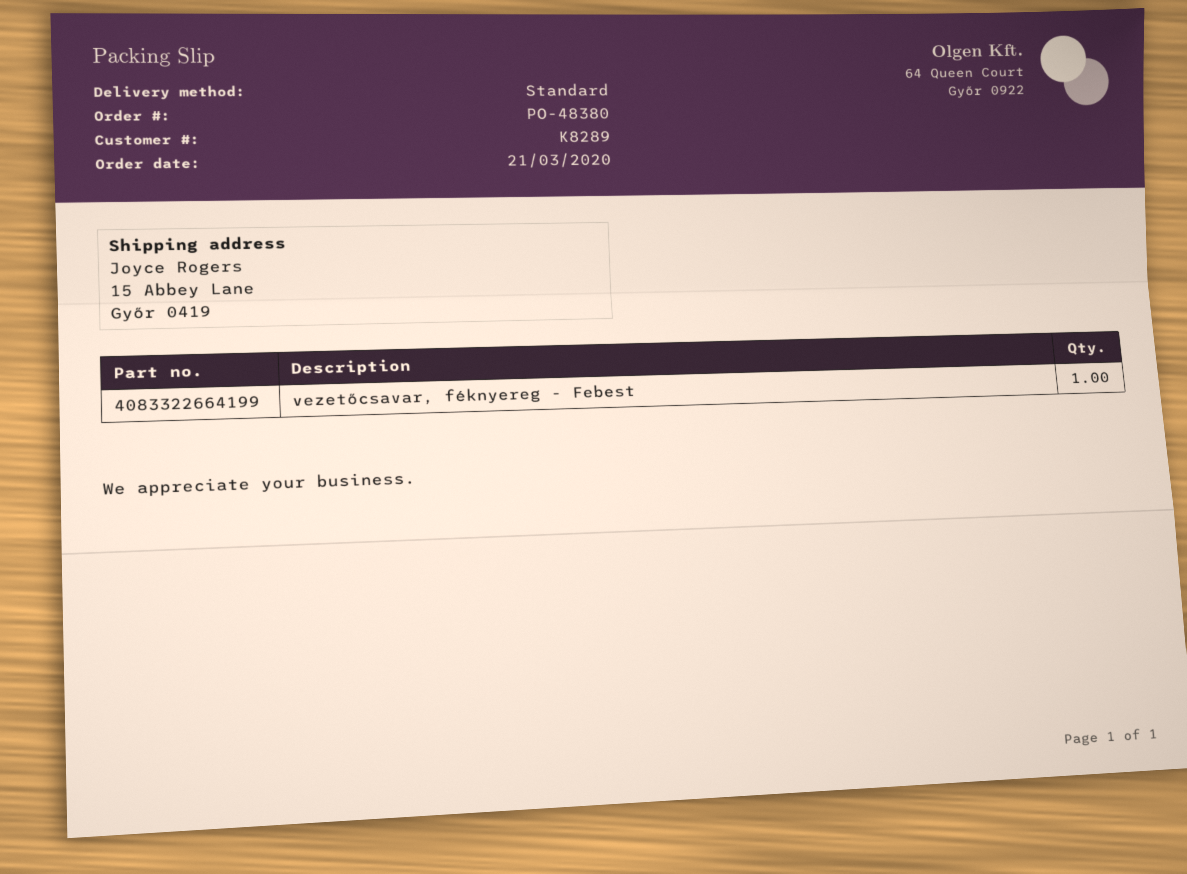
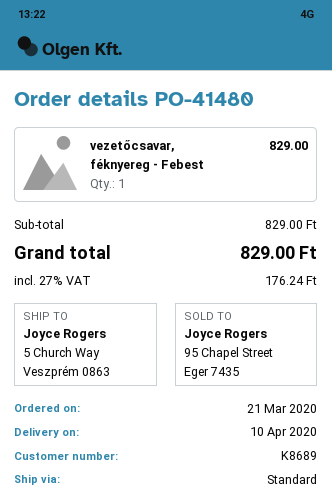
order number: PO-48380 -> PO-41480
customer number: K8289 -> K8689
ship to: 15 Abbey Lane, Győr 0419 -> 5 Church Way, Veszprém 0863

